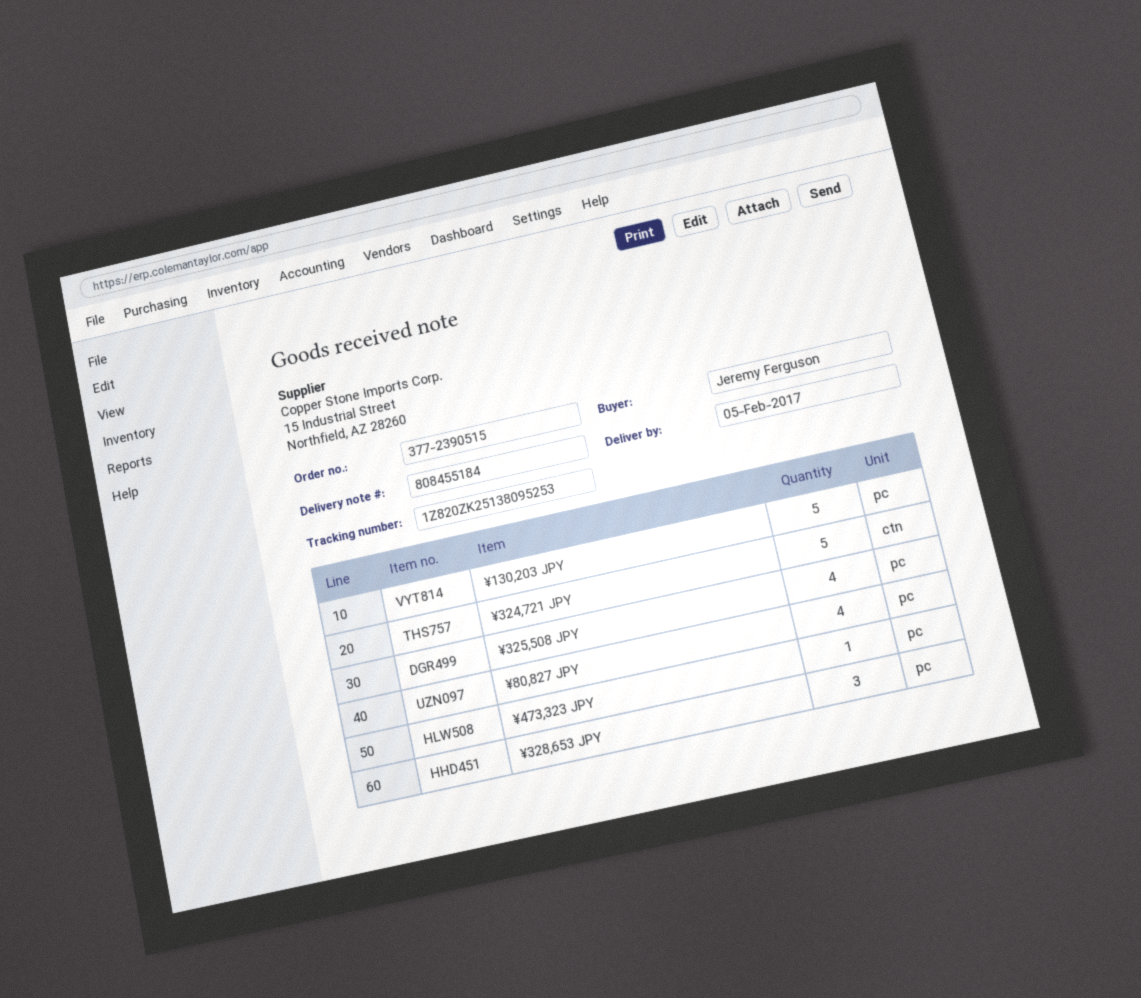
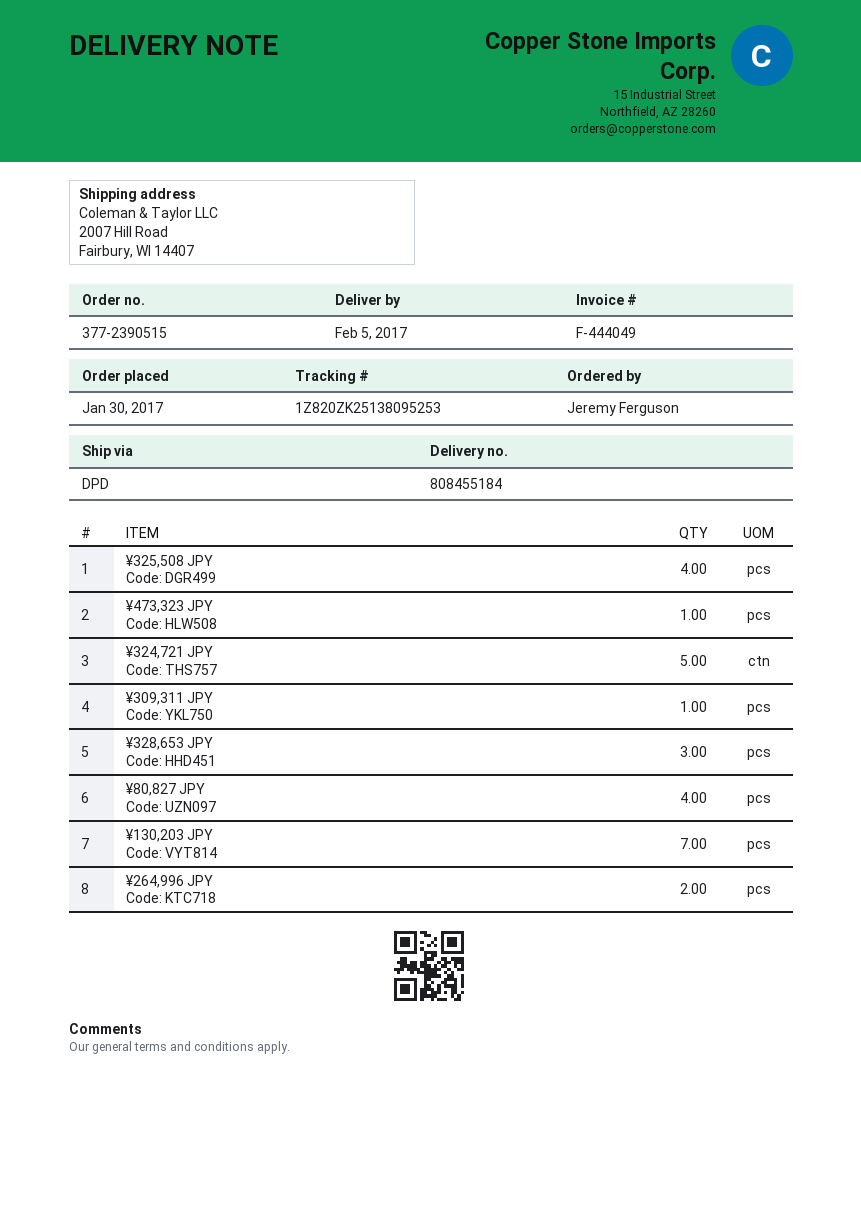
¥130,203 JPY: 5 -> 7
¥309,311 JPY: none -> 1
¥264,996 JPY: none -> 2

